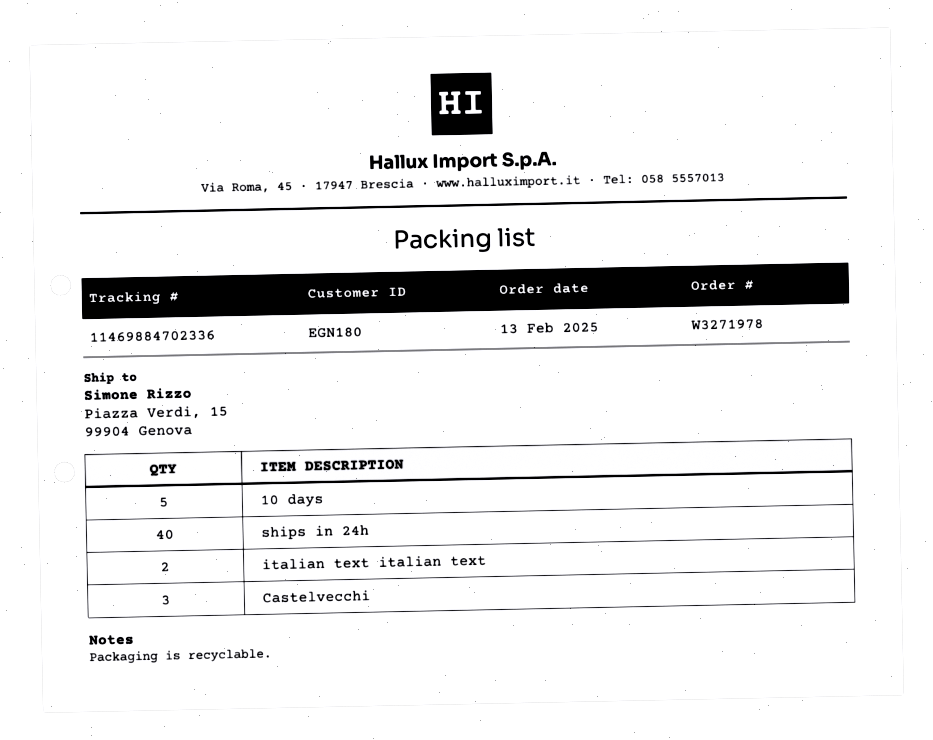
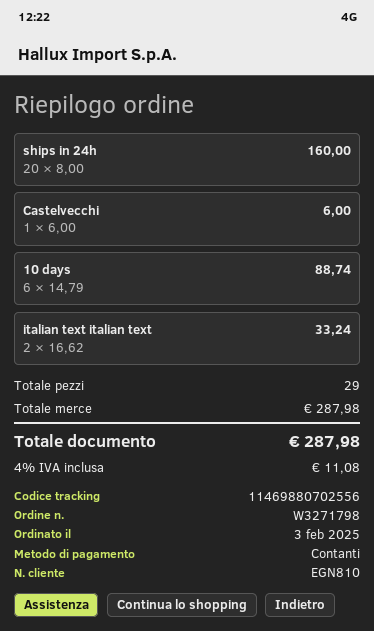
order number: W3271978 -> W3271798
order date: 2025-02-13 -> 2025-02-03
customer number: EGN180 -> EGN810
tracking number: 11469884702336 -> 11469880702556
10 days: 5 -> 6
ships in 24h: 40 -> 20
Castelvecchi: 3 -> 1

